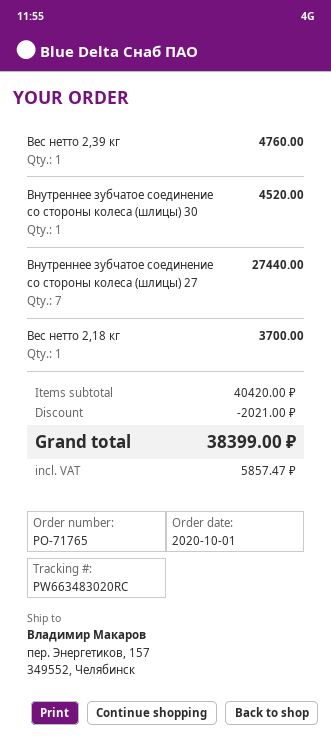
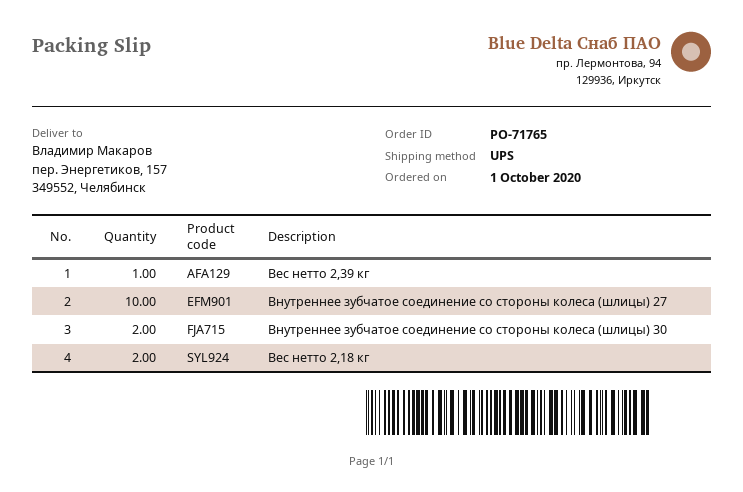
Внутреннее зубчатое соединение со стороны колеса (шлицы) 30: 1 -> 2
Внутреннее зубчатое соединение со стороны колеса (шлицы) 27: 7 -> 10
Вес нетто 2,18 кг: 1 -> 2

